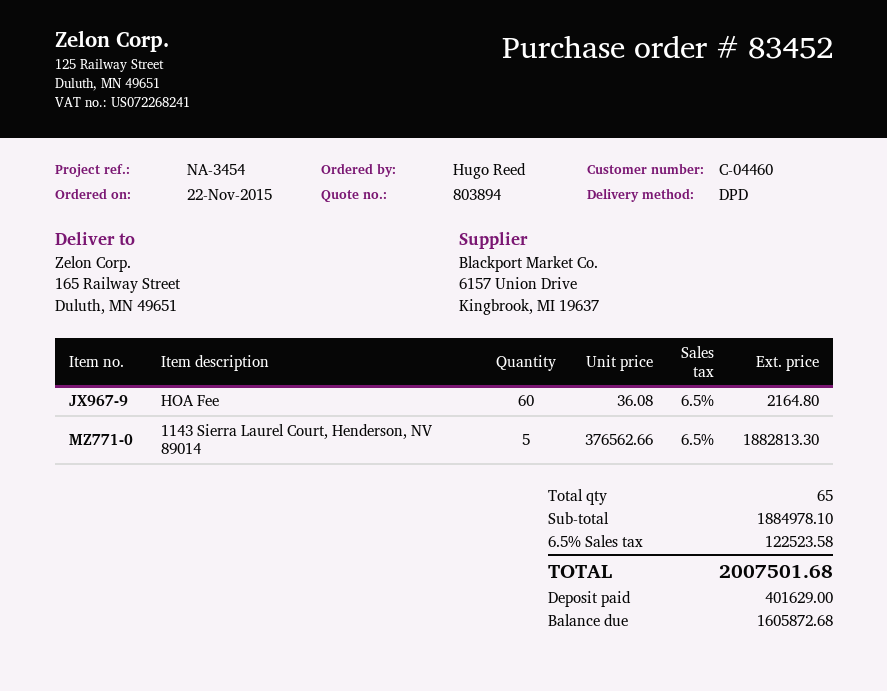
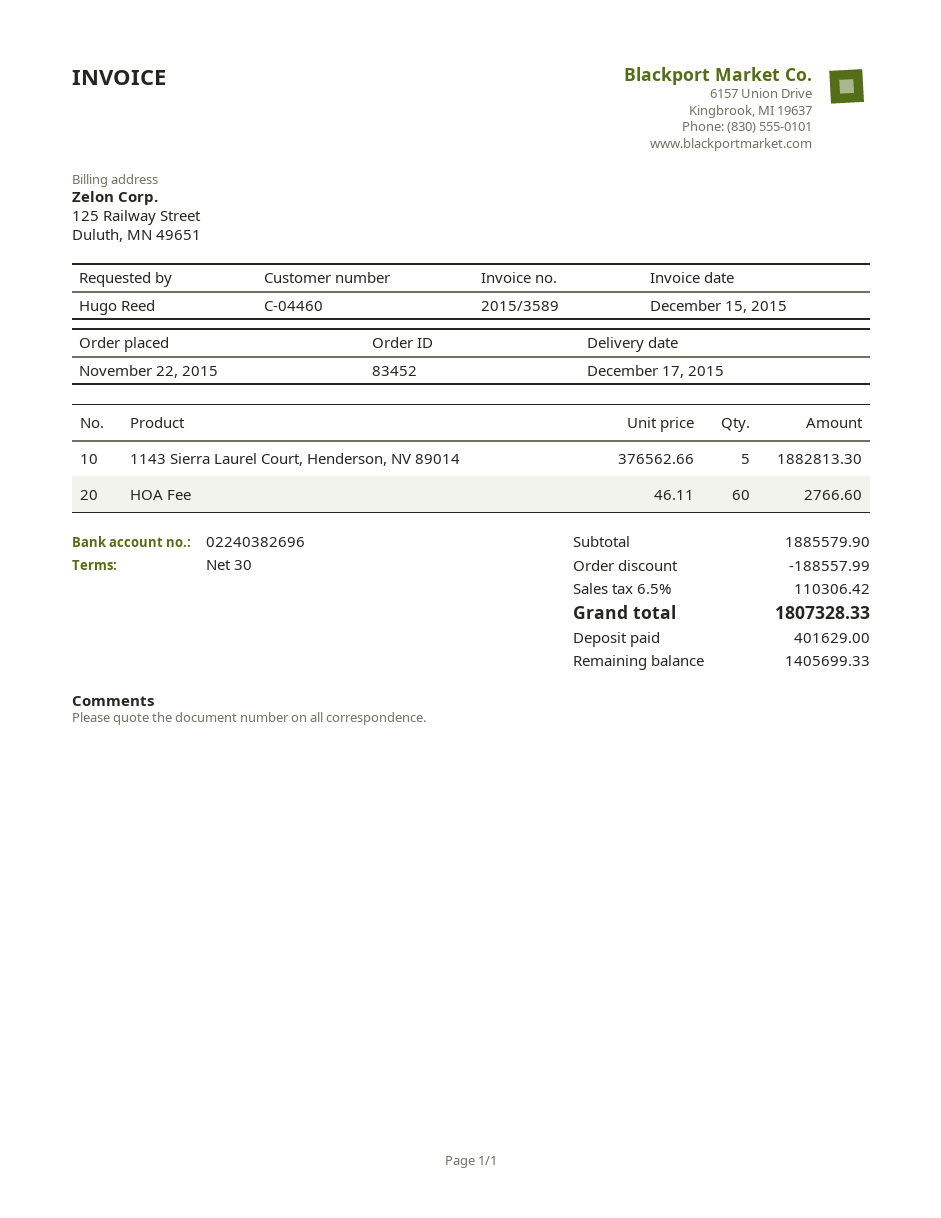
HOA Fee: 60 x 36.08 = 2164.80 -> 60 x 46.11 = 2766.60
subtotal: 1884978.10 -> 1885579.90
discount: none -> 188557.99
tax: 6.5% = 122523.58 -> 6.5% = 110306.42
total: 2007501.68 -> 1807328.33
balance: 1605872.68 -> 1405699.33

